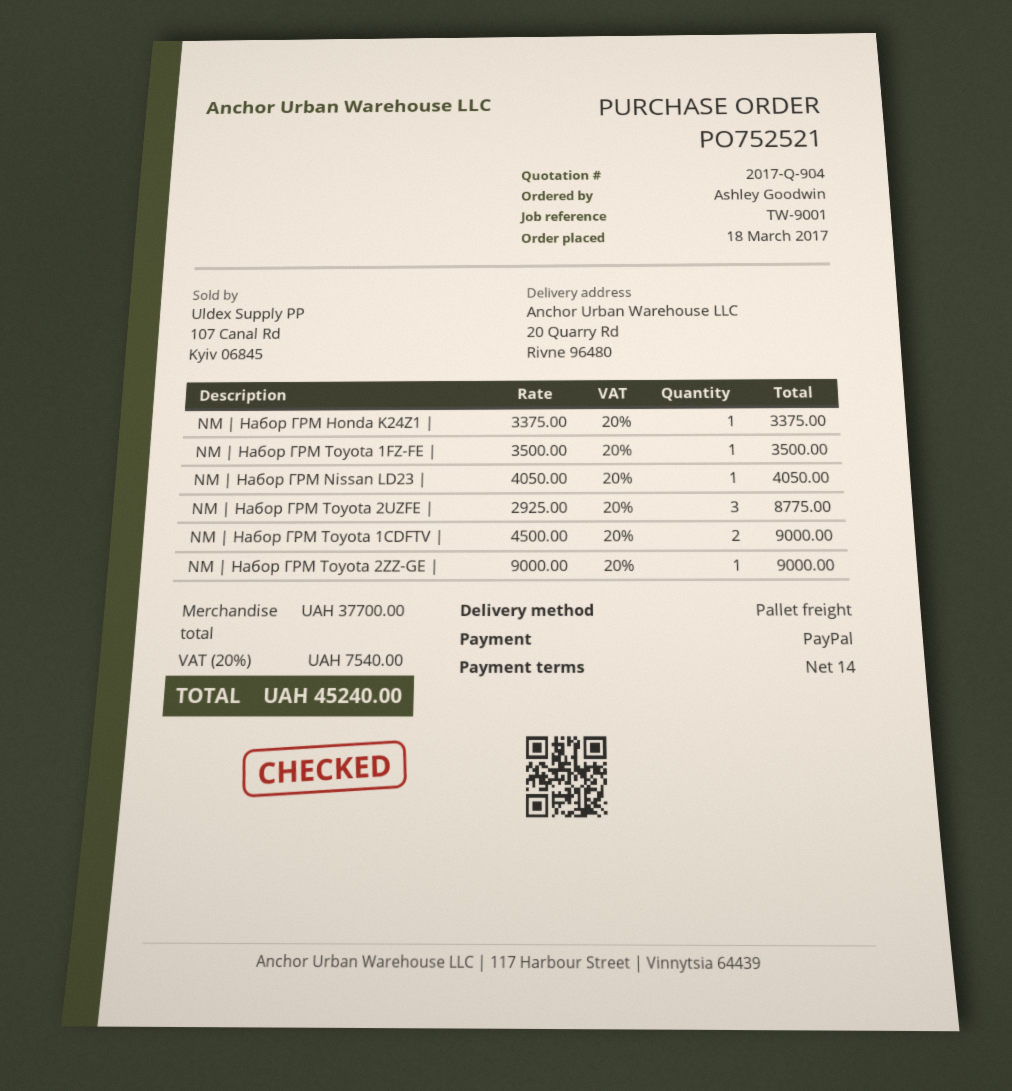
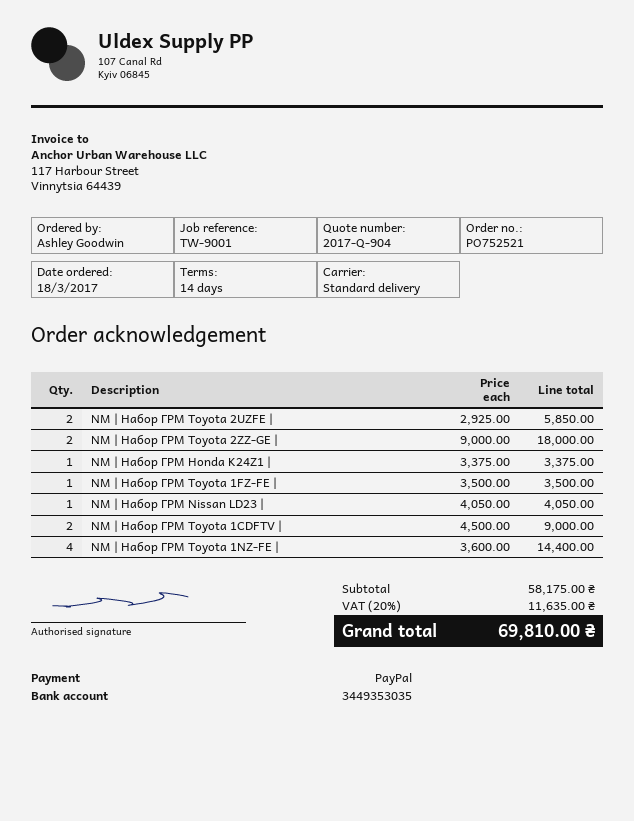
shipping method: pallet freight -> standard
NM | Набор ГРМ Toyota 2UZFE |: 3 x 2925.00 = 8775.00 -> 2 x 2925.00 = 5850.00
NM | Набор ГРМ Toyota 2ZZ-GE |: 1 x 9000.00 = 9000.00 -> 2 x 9000.00 = 18000.00
NM | Набор ГРМ Toyota 1NZ-FE |: none -> 4 x 3600.00 = 14400.00
subtotal: 37700.00 -> 58175.00
tax: 20% = 7540.00 -> 20% = 11635.00
total: 45240.00 -> 69810.00

